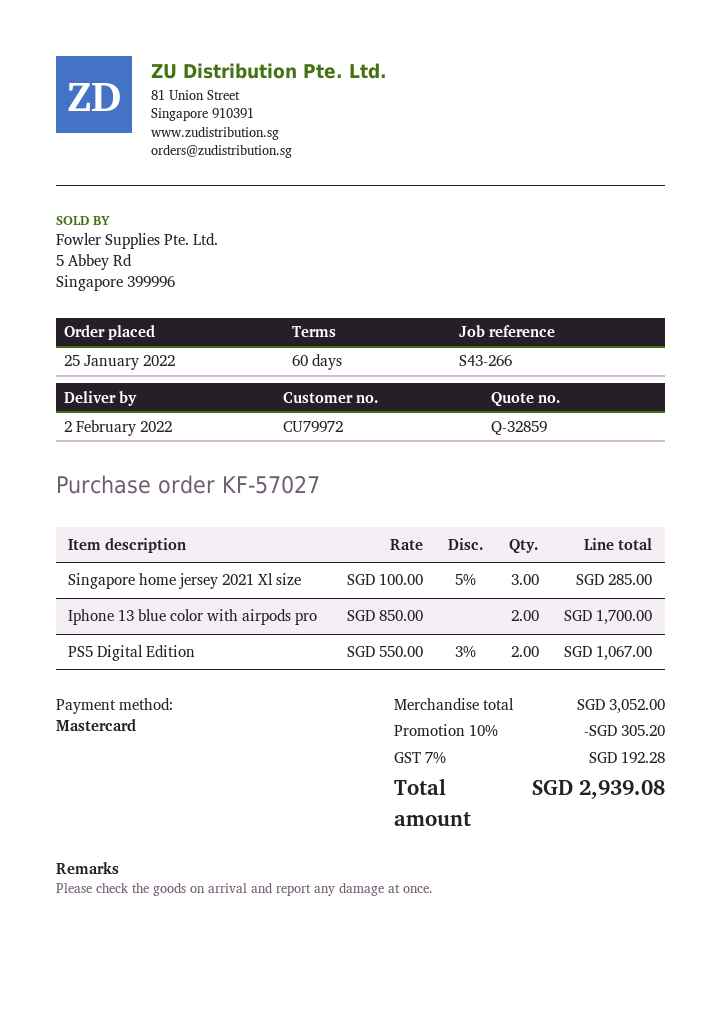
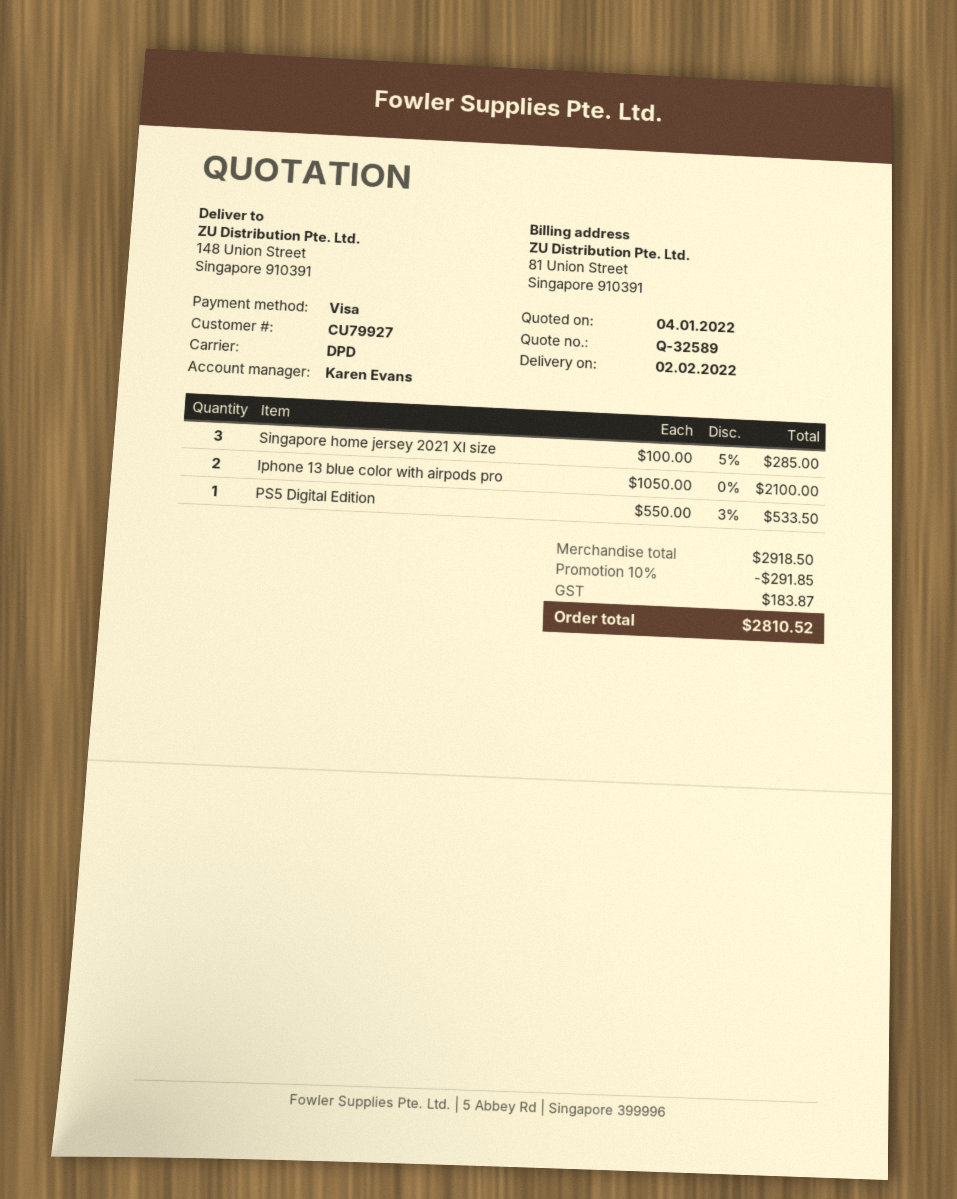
quote number: Q-32859 -> Q-32589
customer number: CU79972 -> CU79927
payment method: Mastercard -> Visa
Iphone 13 blue color with airpods pro: 2 x 850.00 = 1700.00 -> 2 x 1050.00 = 2100.00
PS5 Digital Edition: 2 x 550.00 - 3% = 1067.00 -> 1 x 550.00 - 3% = 533.50
subtotal: 3052.00 -> 2918.50
discount: 10% = 305.20 -> 10% = 291.85
tax: 192.28 -> 183.87
total: 2939.08 -> 2810.52

